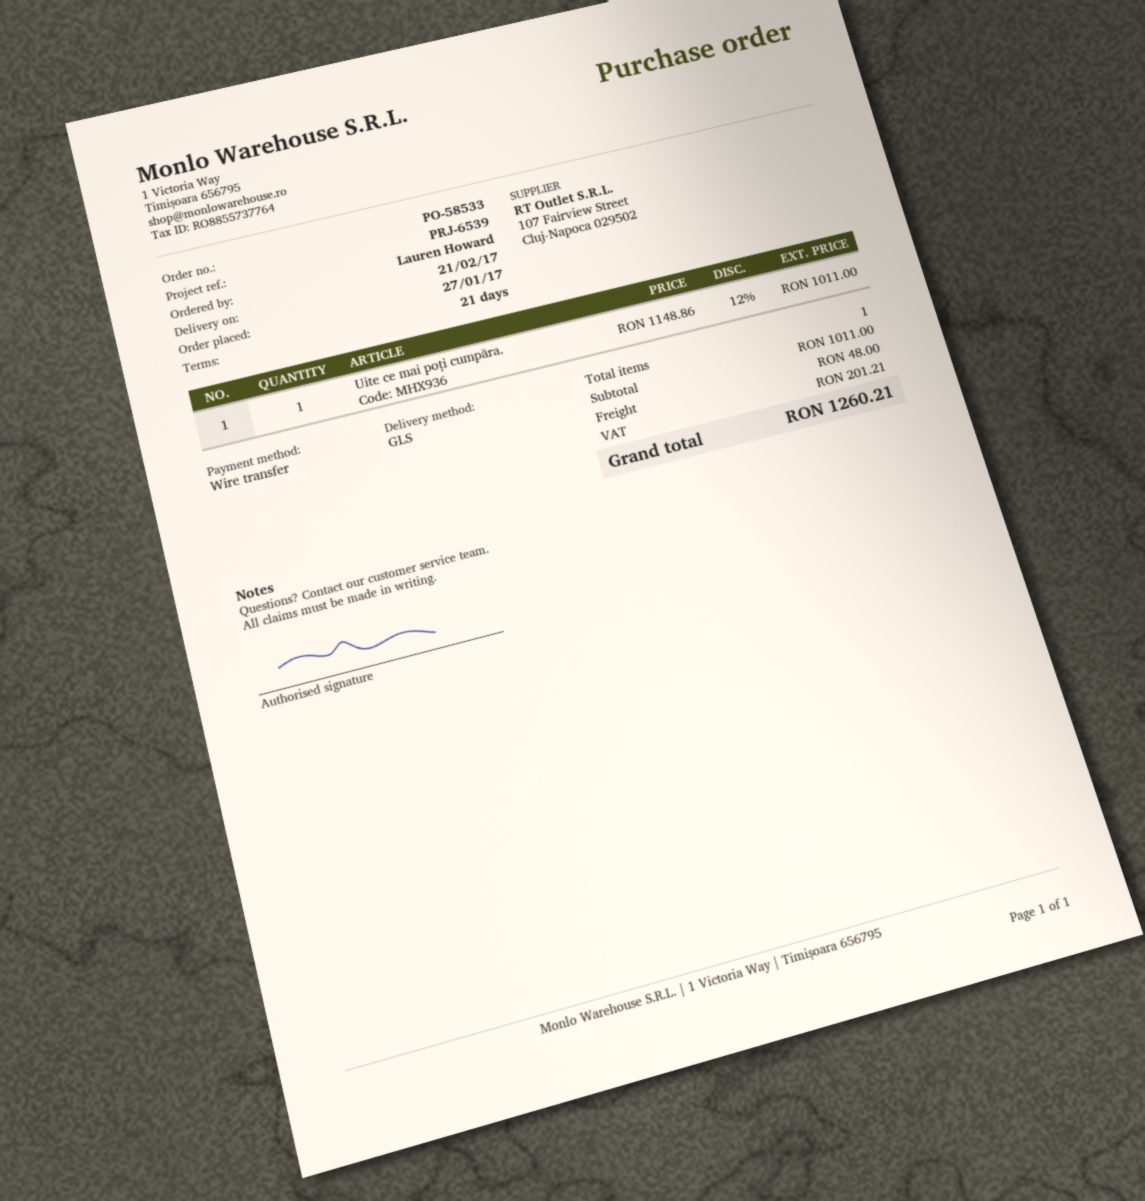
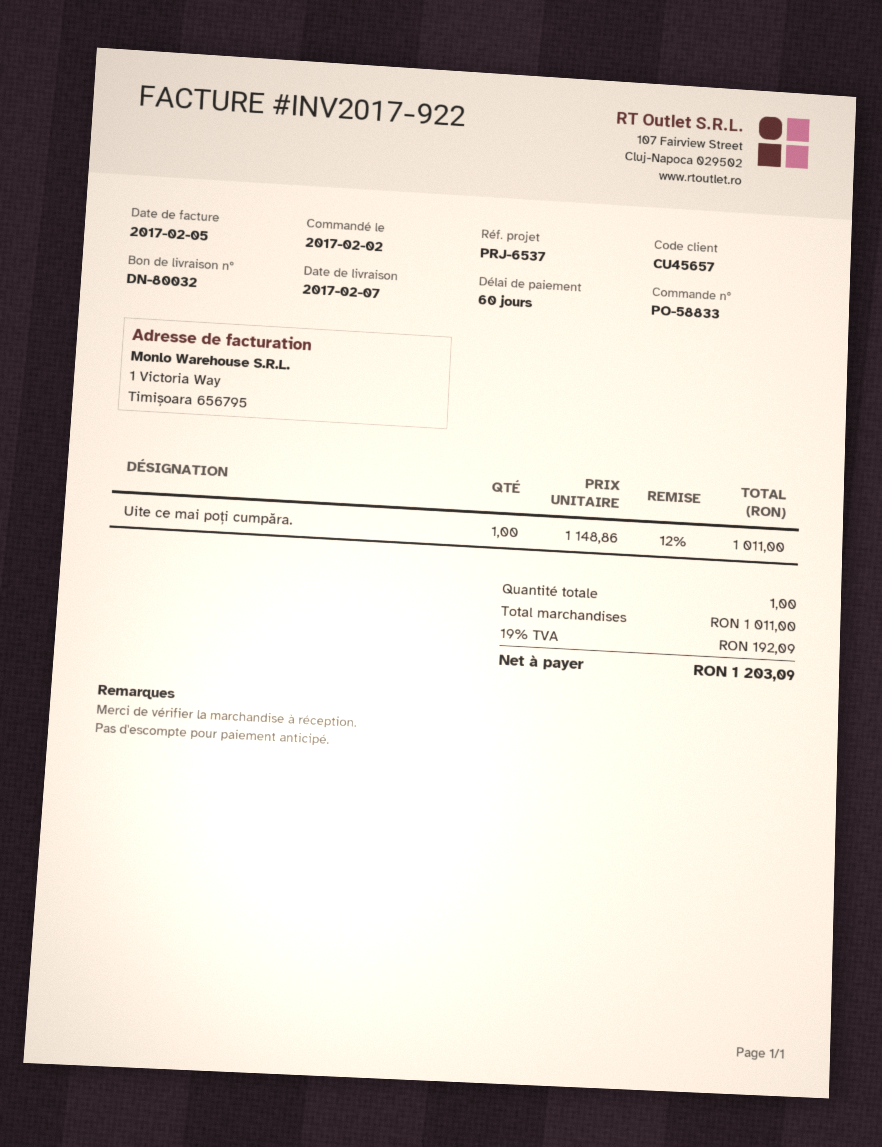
order number: PO-58533 -> PO-58833
order date: 2017-01-27 -> 2017-02-02
delivery date: 2017-02-21 -> 2017-02-07
payment terms: 21 days -> 60 days
reference: PRJ-6539 -> PRJ-6537
shipping: 48.00 -> none
tax: 201.21 -> 192.09
total: 1260.21 -> 1203.09

